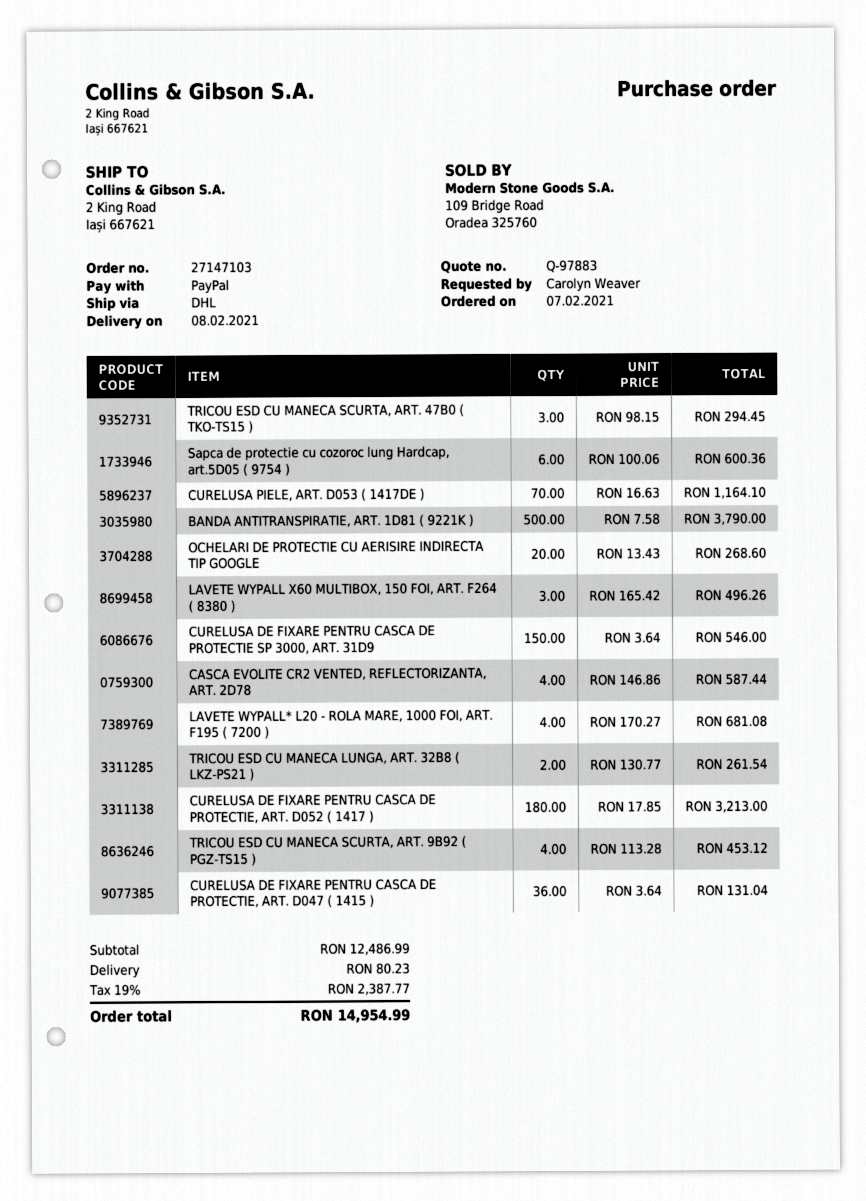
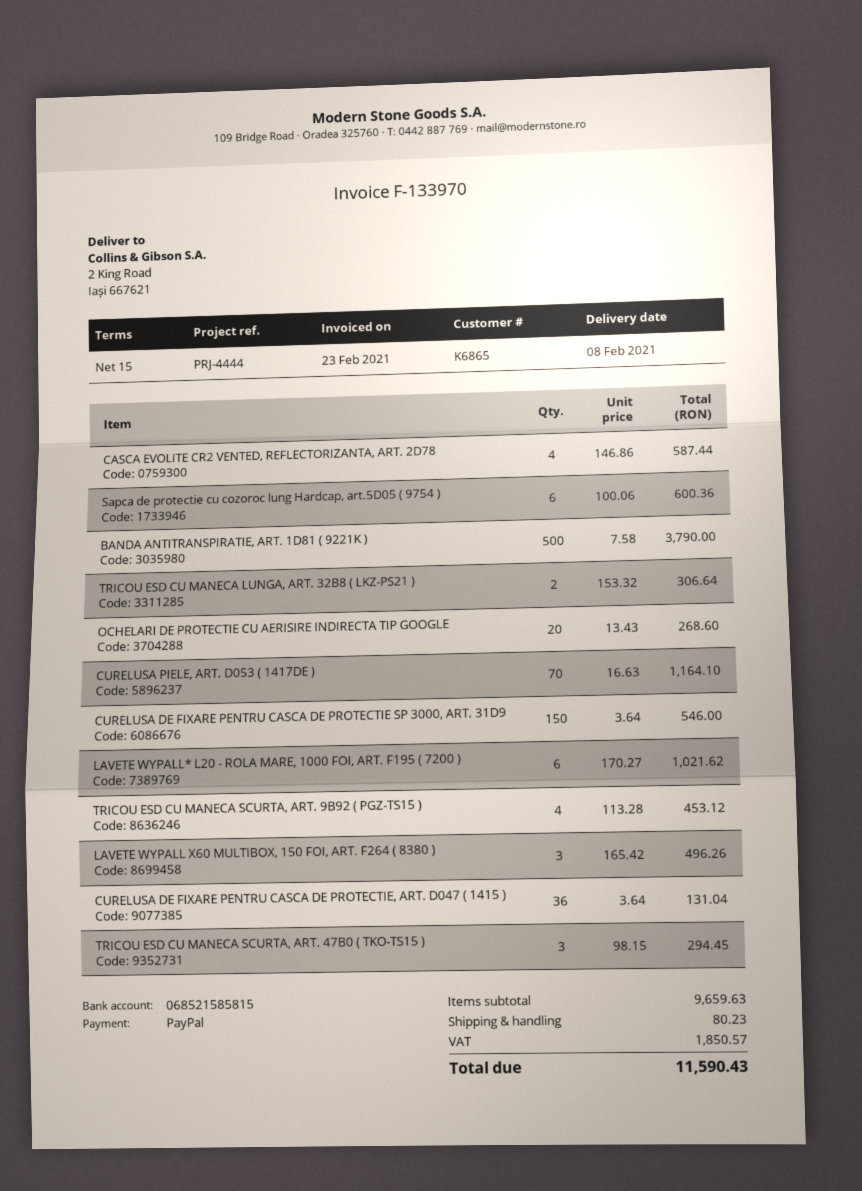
LAVETE WYPALL* L20 - ROLA MARE, 1000 FOI, ART. F195 ( 7200 ): 4 x 170.27 = 681.08 -> 6 x 170.27 = 1021.62
TRICOU ESD CU MANECA LUNGA, ART. 32B8 ( LKZ-PS21 ): 2 x 130.77 = 261.54 -> 2 x 153.32 = 306.64
CURELUSA DE FIXARE PENTRU CASCA DE PROTECTIE, ART. D052 ( 1417 ): 180 x 17.85 = 3213.00 -> none
subtotal: 12486.99 -> 9659.63
tax: 2387.77 -> 1850.57
total: 14954.99 -> 11590.43

